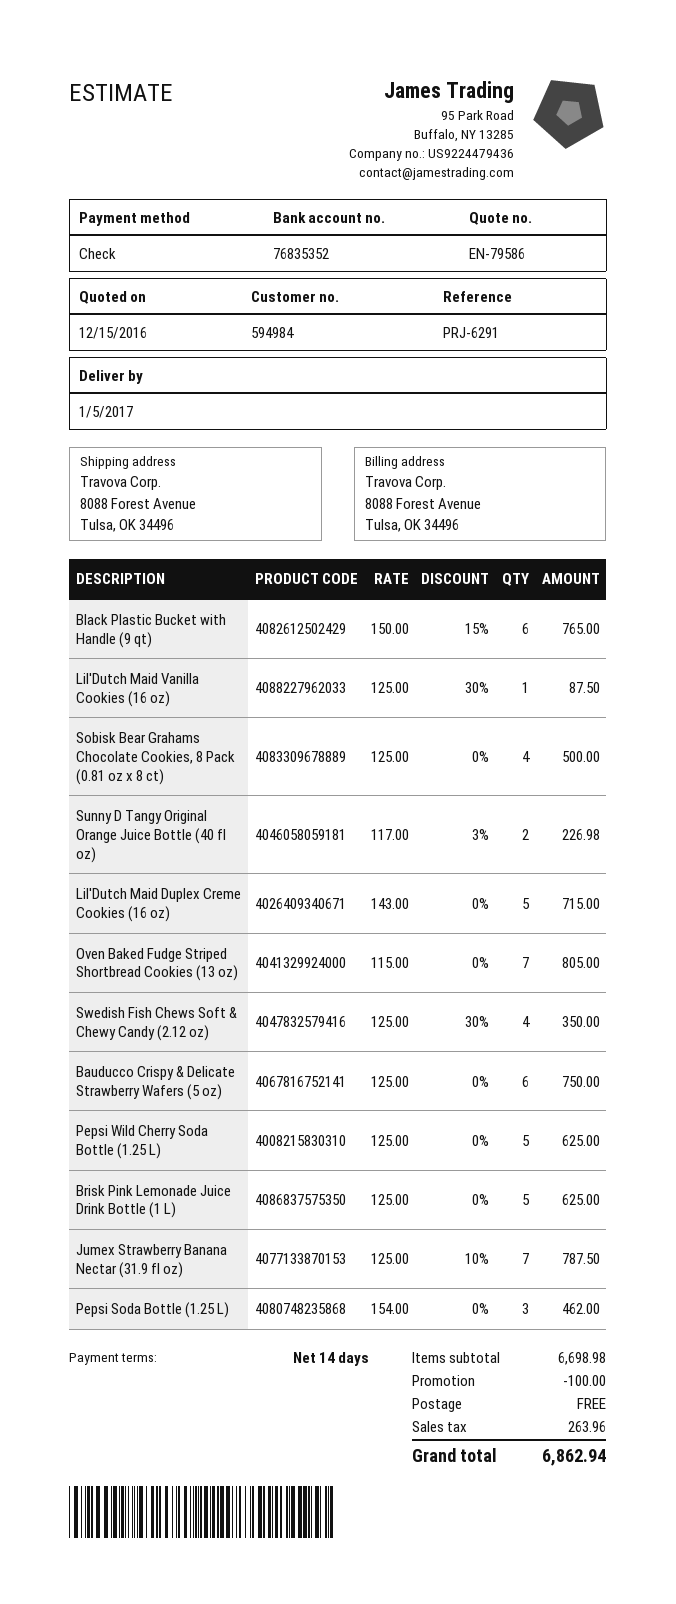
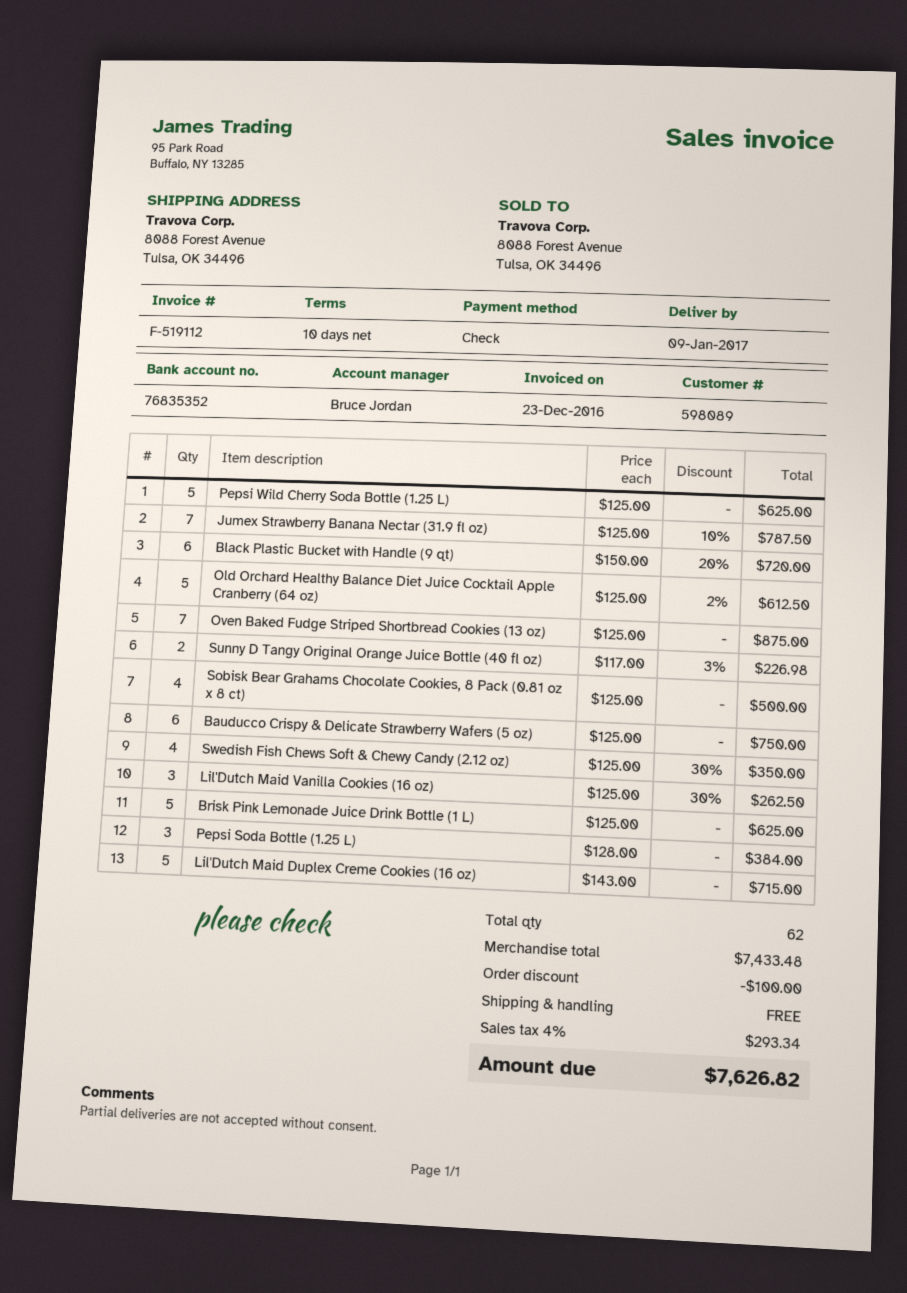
delivery date: 2017-01-05 -> 2017-01-09
payment terms: 14 days -> 10 days
customer number: 594984 -> 598089
Black Plastic Bucket with Handle (9 qt): 6 x 150.00 - 15% = 765.00 -> 6 x 150.00 - 20% = 720.00
Lil'Dutch Maid Vanilla Cookies (16 oz): 1 x 125.00 - 30% = 87.50 -> 3 x 125.00 - 30% = 262.50
Oven Baked Fudge Striped Shortbread Cookies (13 oz): 7 x 115.00 = 805.00 -> 7 x 125.00 = 875.00
Pepsi Soda Bottle (1.25 L): 3 x 154.00 = 462.00 -> 3 x 128.00 = 384.00
Old Orchard Healthy Balance Diet Juice Cocktail Apple Cranberry (64 oz): none -> 5 x 125.00 - 2% = 612.50
subtotal: 6698.98 -> 7433.48
tax: 263.96 -> 293.34
total: 6862.94 -> 7626.82

